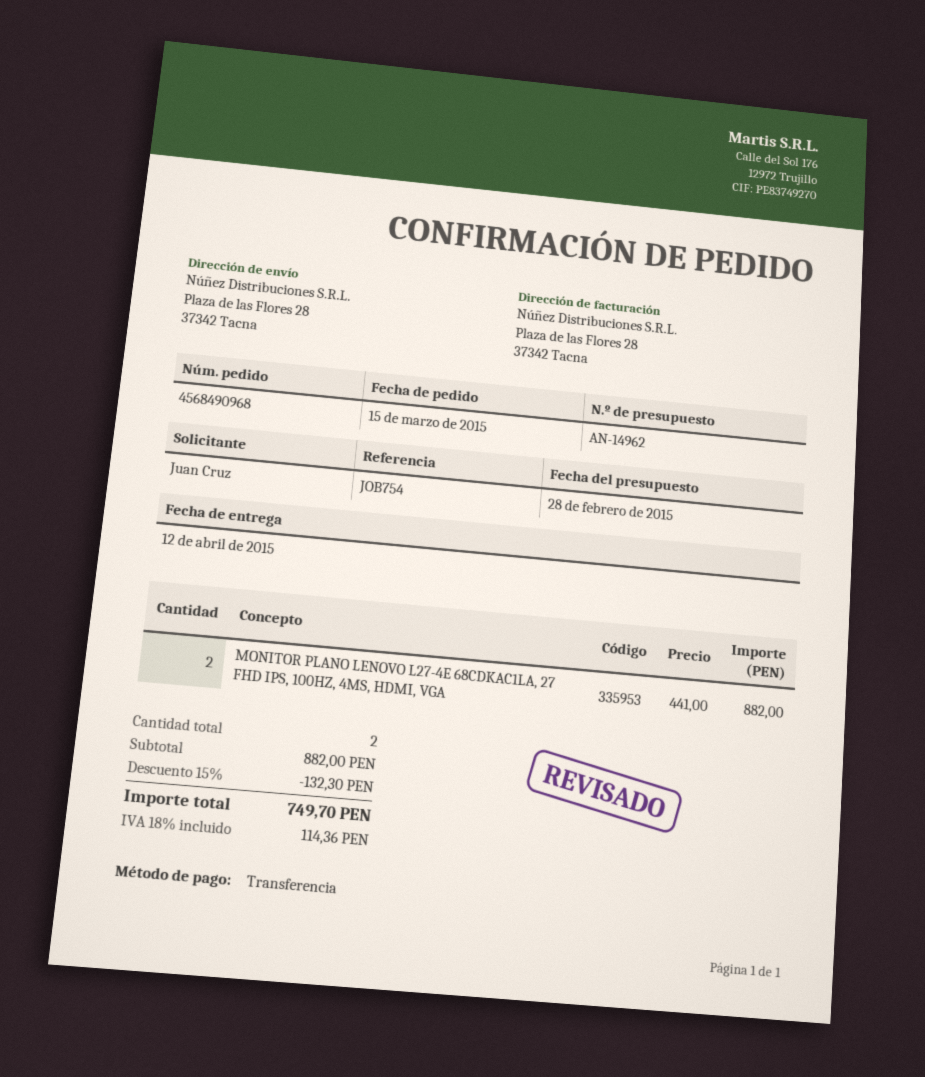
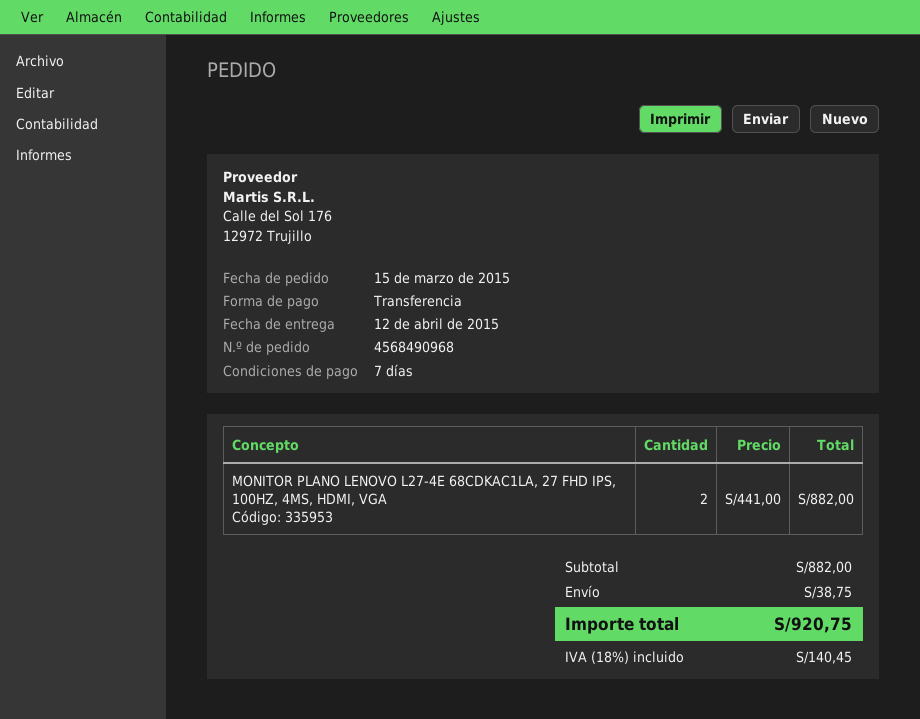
discount: 15% = 132.30 -> none
shipping: none -> 38.75
tax: 18% = 114.36 -> 18% = 140.45
total: 749.70 -> 920.75

